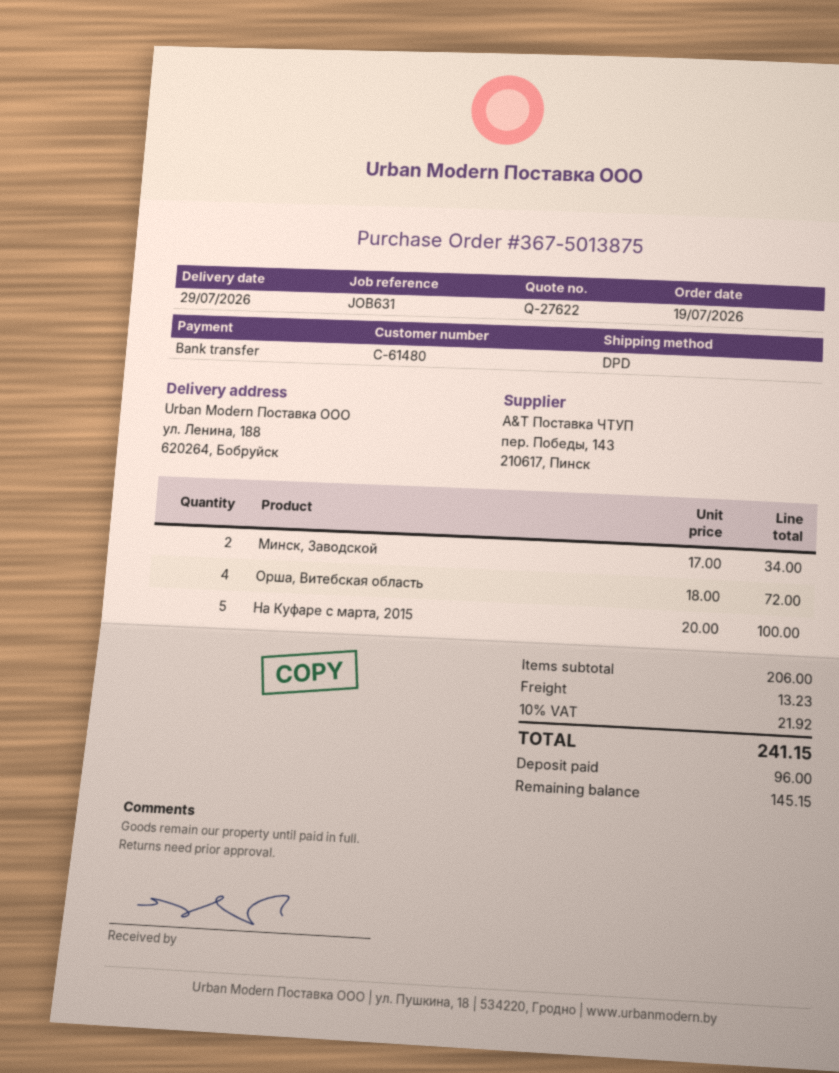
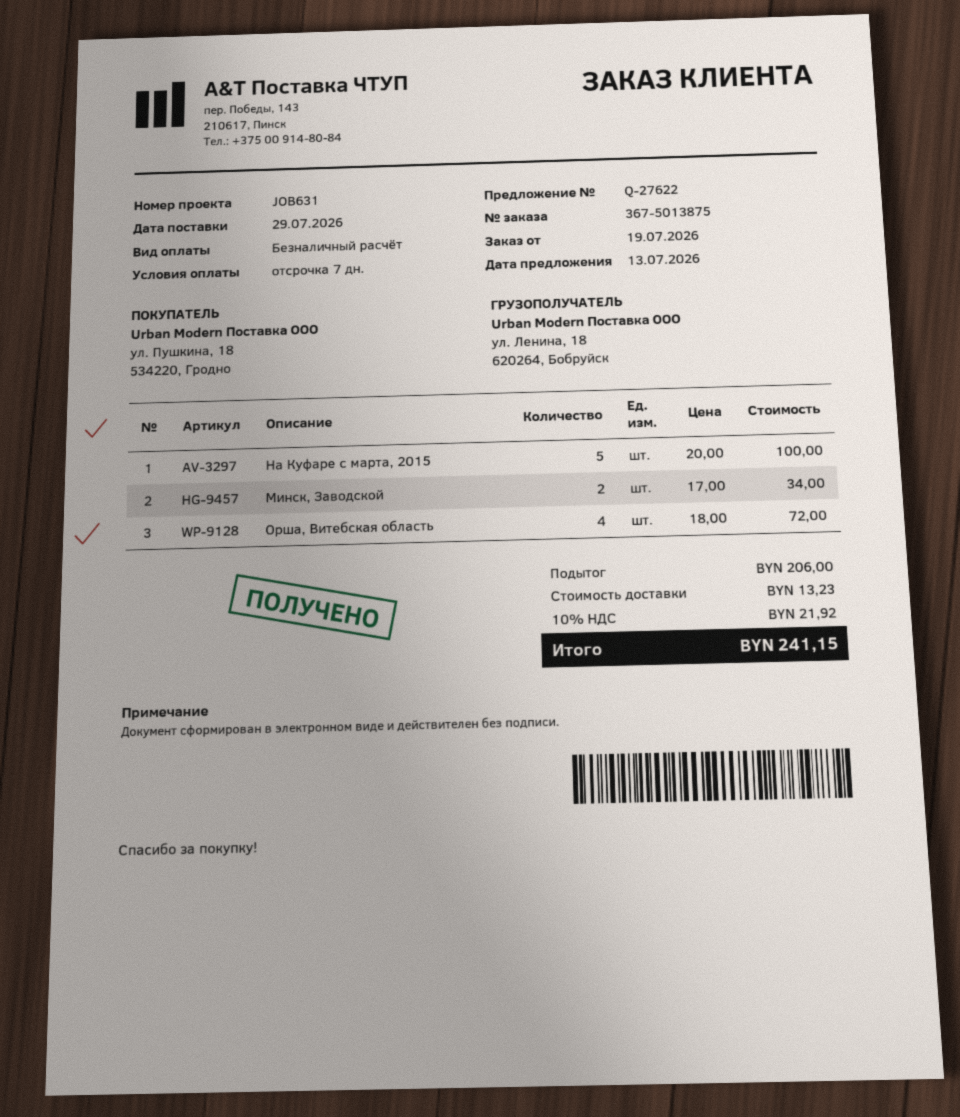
ship to: ул. Ленина, 188, 620264, Бобруйск -> ул. Ленина, 18, 620264, Бобруйск

